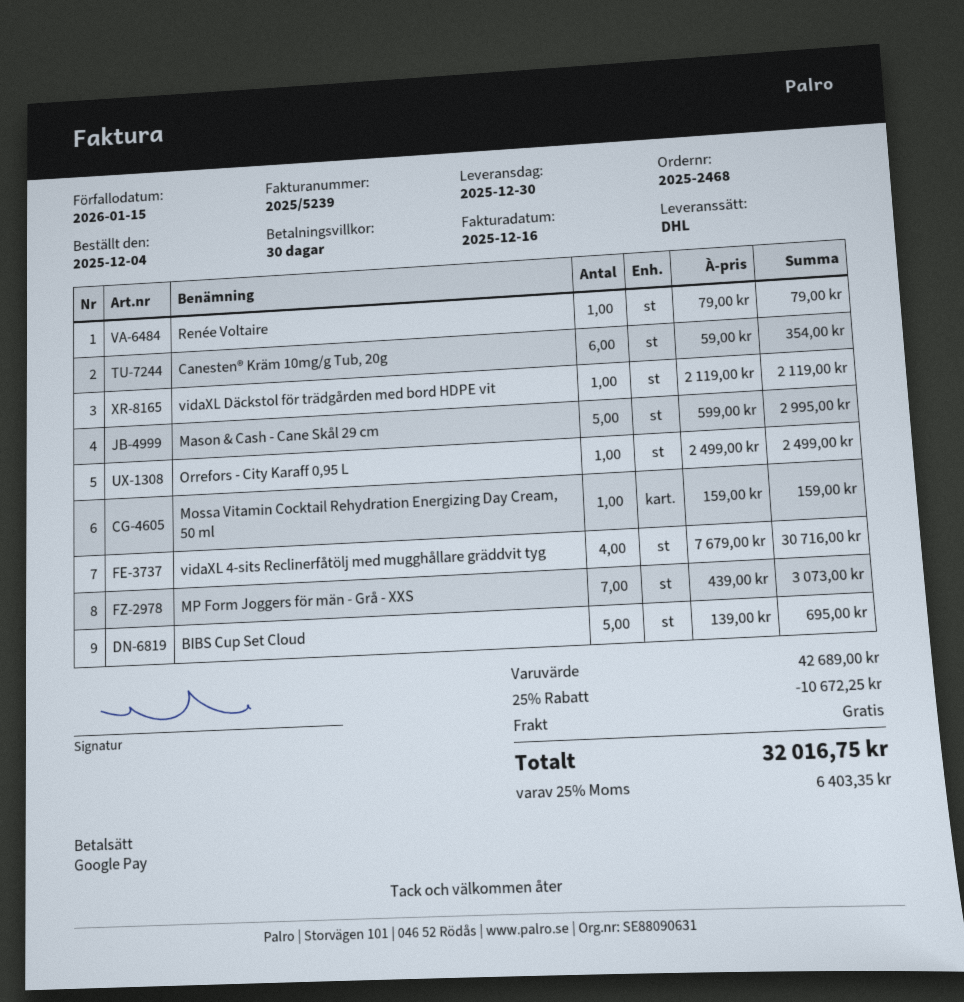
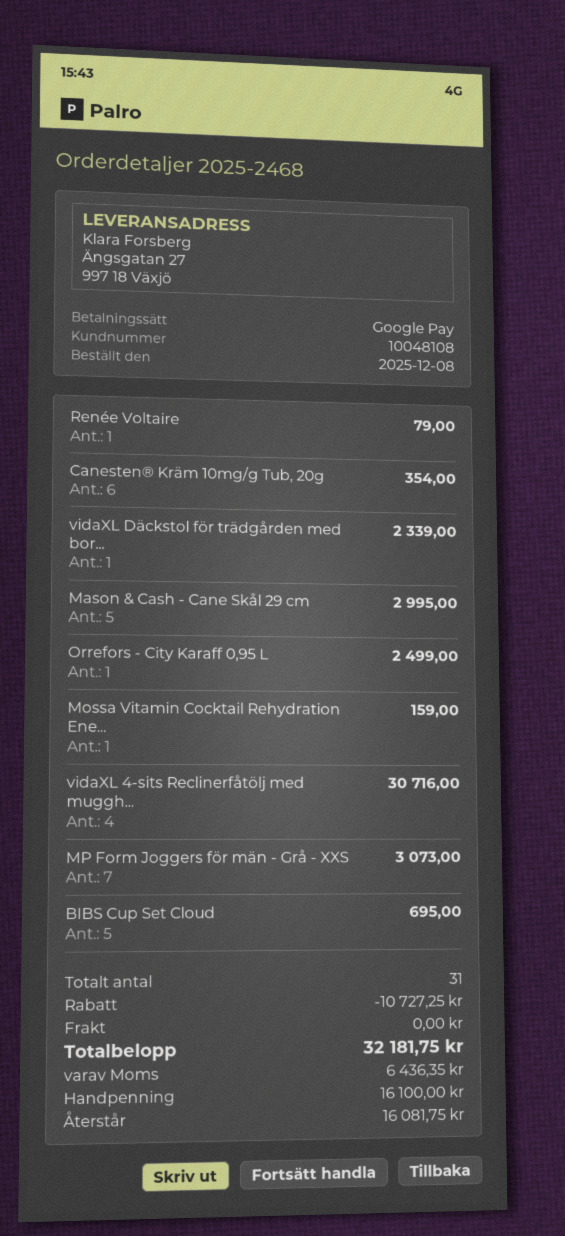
order date: 2025-12-04 -> 2025-12-08
vidaXL Däckstol för trädgården med bord HDPE vit: 1 for 2119.00 -> 1 for 2339.00
discount: 10672.25 -> 10727.25
tax: 6403.35 -> 6436.35
total: 32016.75 -> 32181.75

